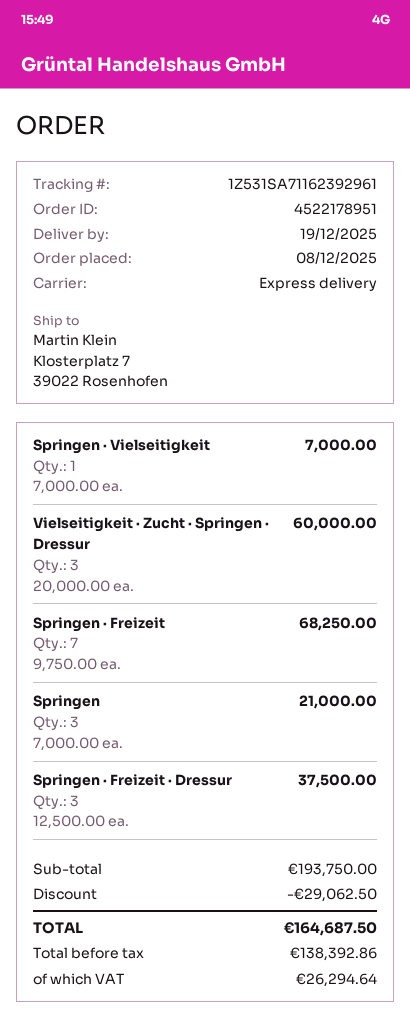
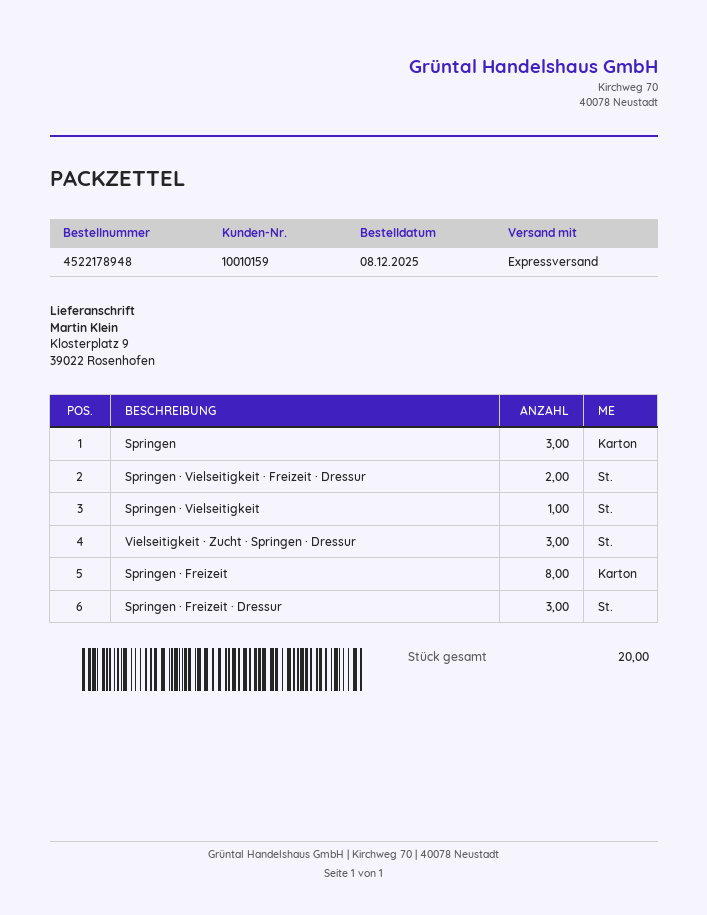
order number: 4522178951 -> 4522178948
ship to: Klosterplatz 7, 39022 Rosenhofen -> Klosterplatz 9, 39022 Rosenhofen
Springen · Freizeit: 7 -> 8
Springen · Vielseitigkeit · Freizeit · Dressur: none -> 2

